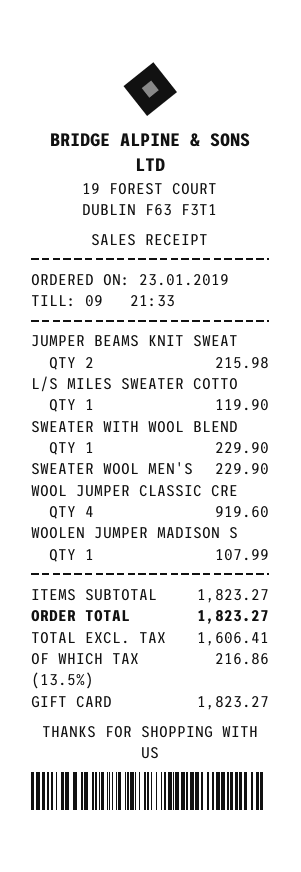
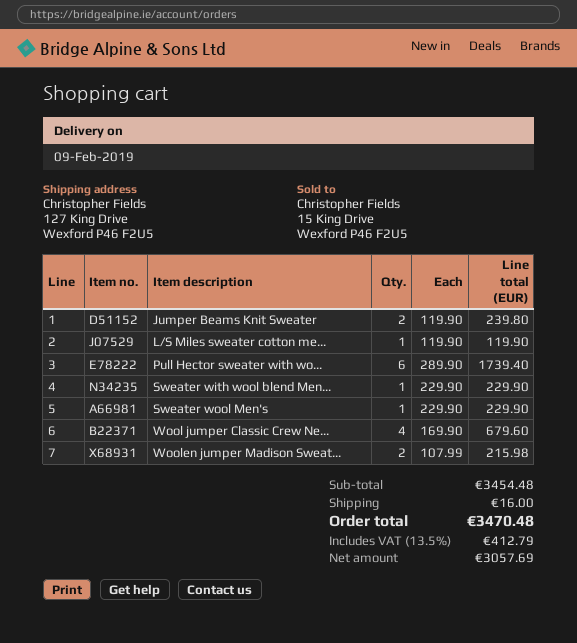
JUMPER BEAMS KNIT SWEAT: 2 for 215.98 -> 2 for 239.80
WOOL JUMPER CLASSIC CRE: 4 for 919.60 -> 4 for 679.60
WOOLEN JUMPER MADISON S: 1 for 107.99 -> 2 for 215.98
Pull Hector sweater with wo...: none -> 6 for 1739.40
subtotal: 1823.27 -> 3454.48
shipping: none -> 16.00
net: 1606.41 -> 3057.69
tax: 13.5% = 216.86 -> 13.5% = 412.79
total: 1823.27 -> 3470.48

